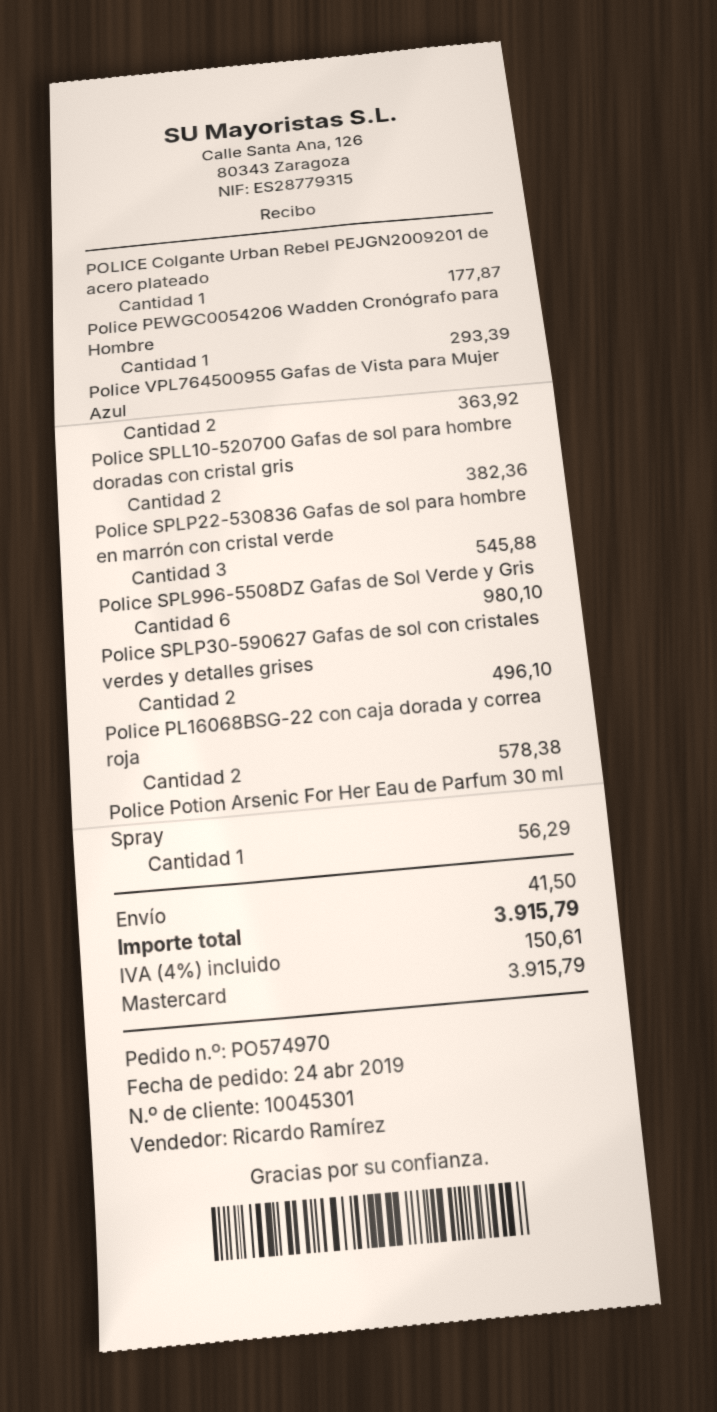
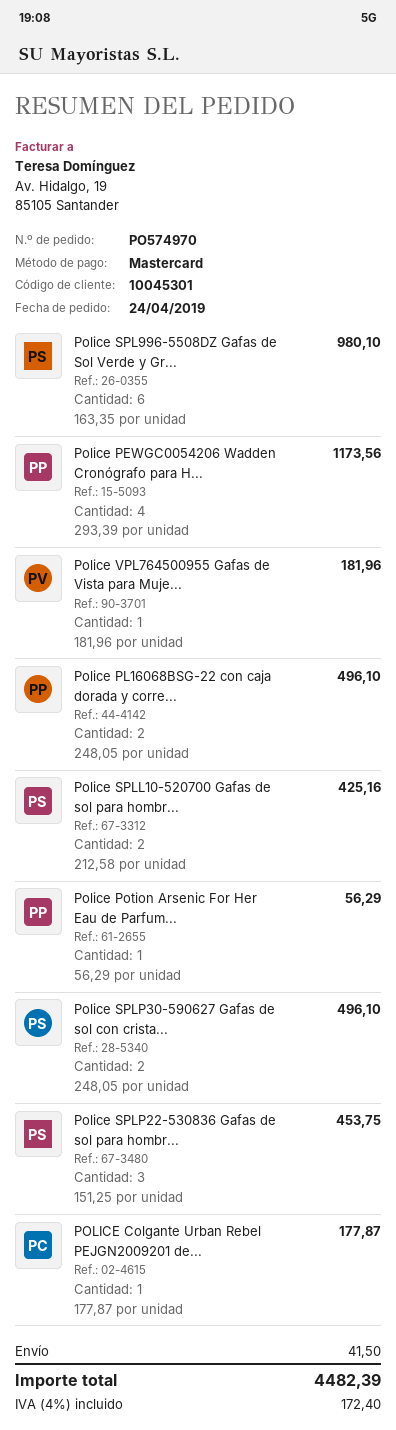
Police PEWGC0054206 Wadden Cronógrafo para Hombre: 1 for 293.39 -> 4 for 1173.56
Police VPL764500955 Gafas de Vista para Mujer Azul: 2 for 363.92 -> 1 for 181.96
Police SPLL10-520700 Gafas de sol para hombre doradas con cristal gris: 2 for 382.36 -> 2 for 425.16
Police SPLP22-530836 Gafas de sol para hombre en marrón con cristal verde: 3 for 545.88 -> 3 for 453.75
Police PL16068BSG-22 con caja dorada y correa roja: 2 for 578.38 -> 2 for 496.10
tax: 4% = 150.61 -> 4% = 172.40
total: 3915.79 -> 4482.39

